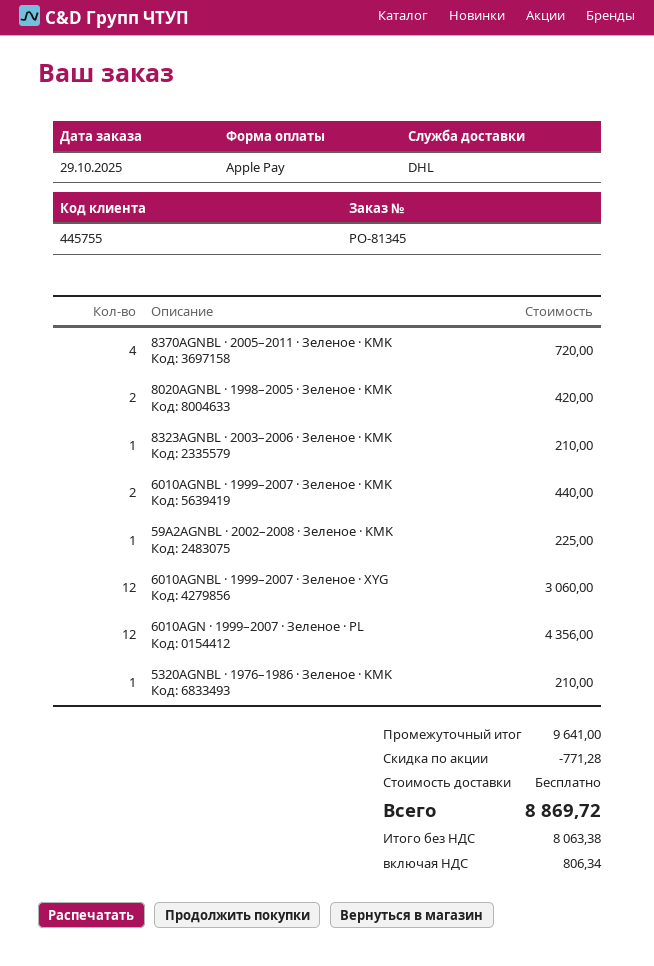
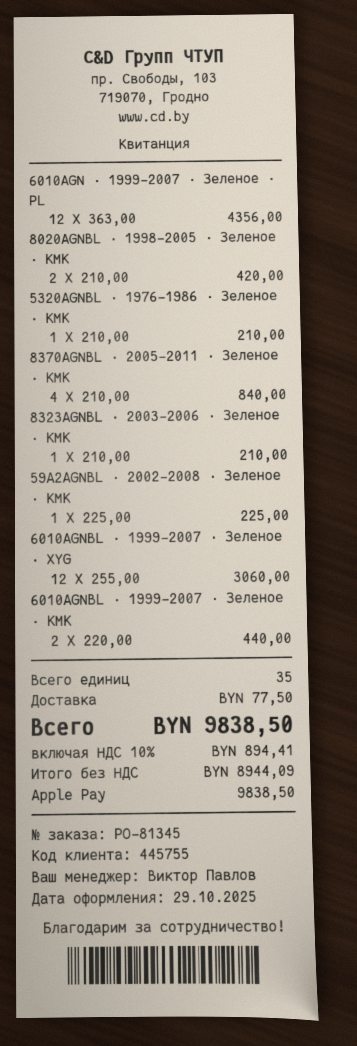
8370AGNBL · 2005–2011 · Зеленое · KMK: 4 for 720.00 -> 4 for 840.00
discount: 771.28 -> none
shipping: 0.00 -> 77.50
net: 8063.38 -> 8944.09
tax: 806.34 -> 894.41
total: 8869.72 -> 9838.50

